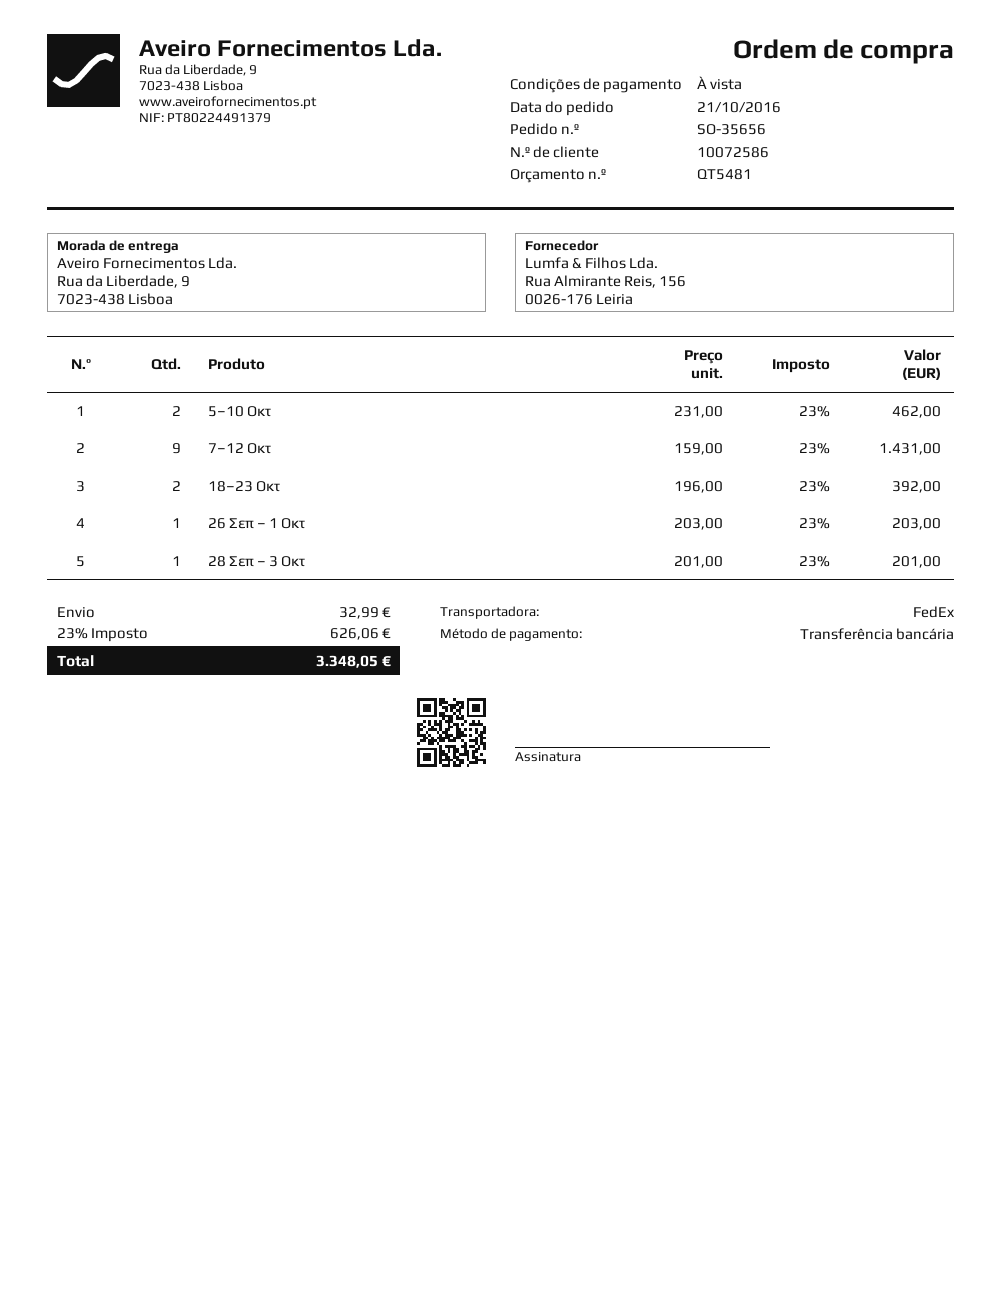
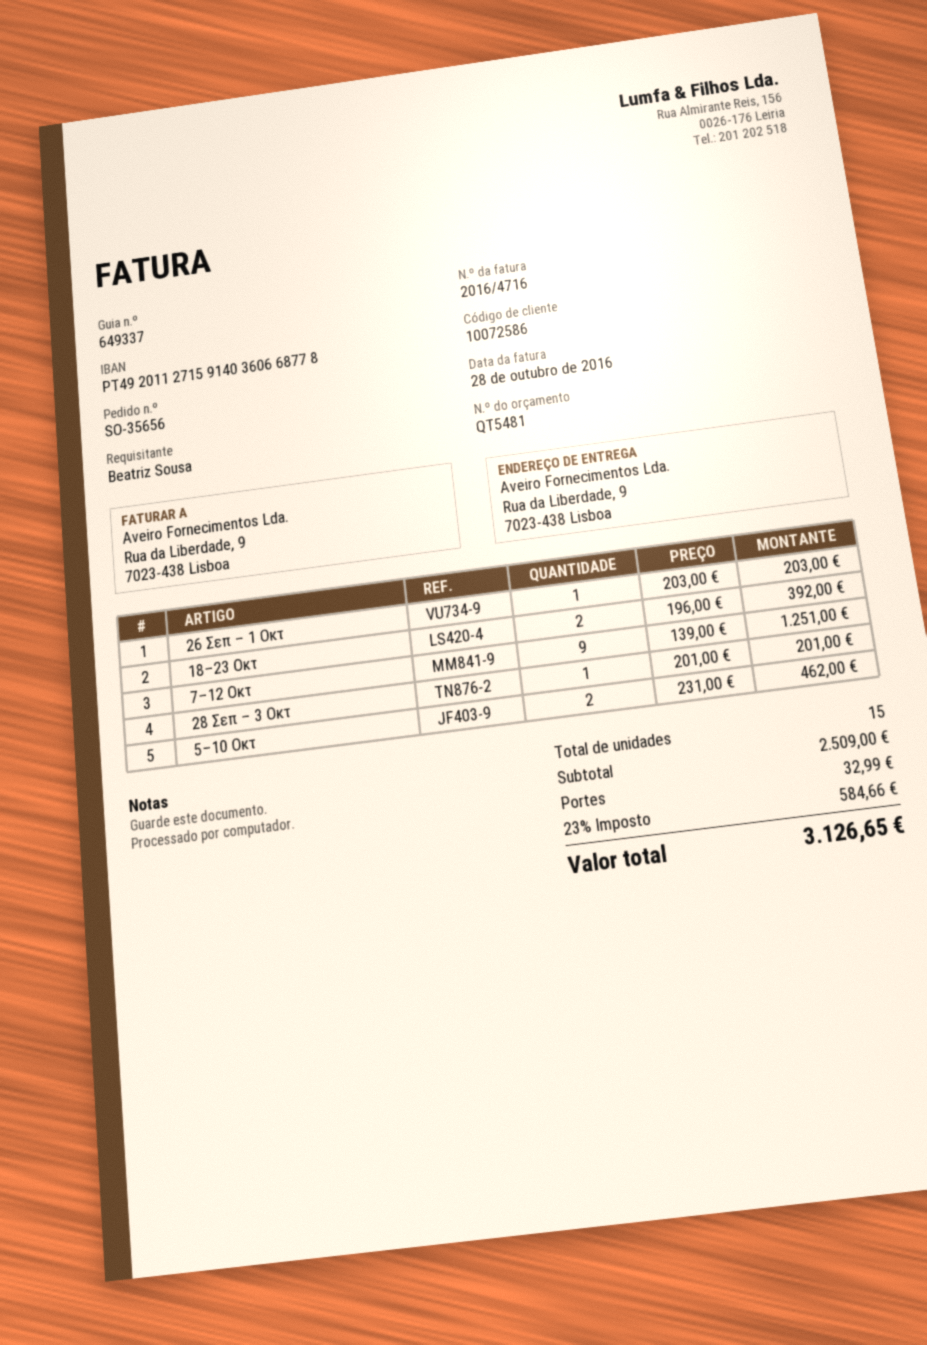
7–12 Οκτ: 9 x 159.00 = 1431.00 -> 9 x 139.00 = 1251.00
tax: 23% = 626.06 -> 23% = 584.66
total: 3348.05 -> 3126.65

